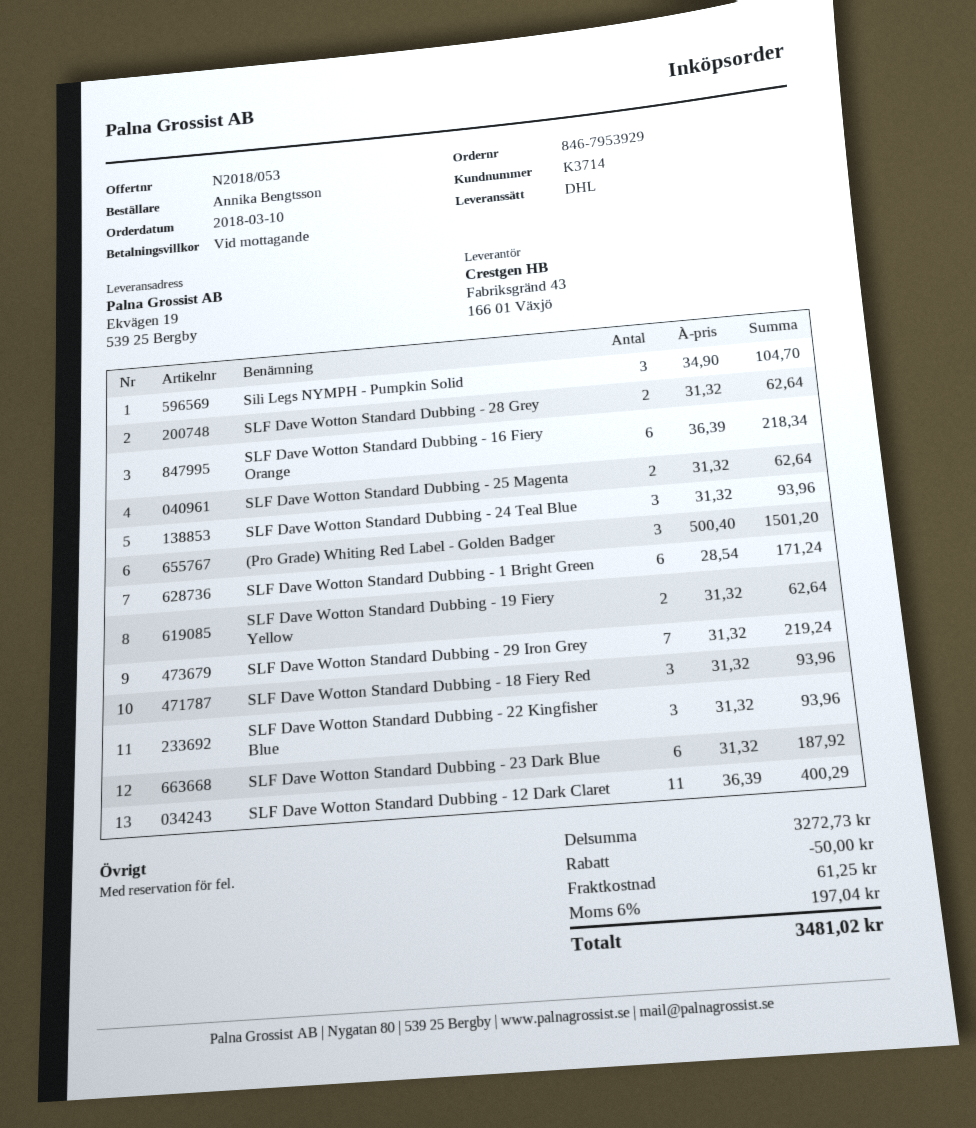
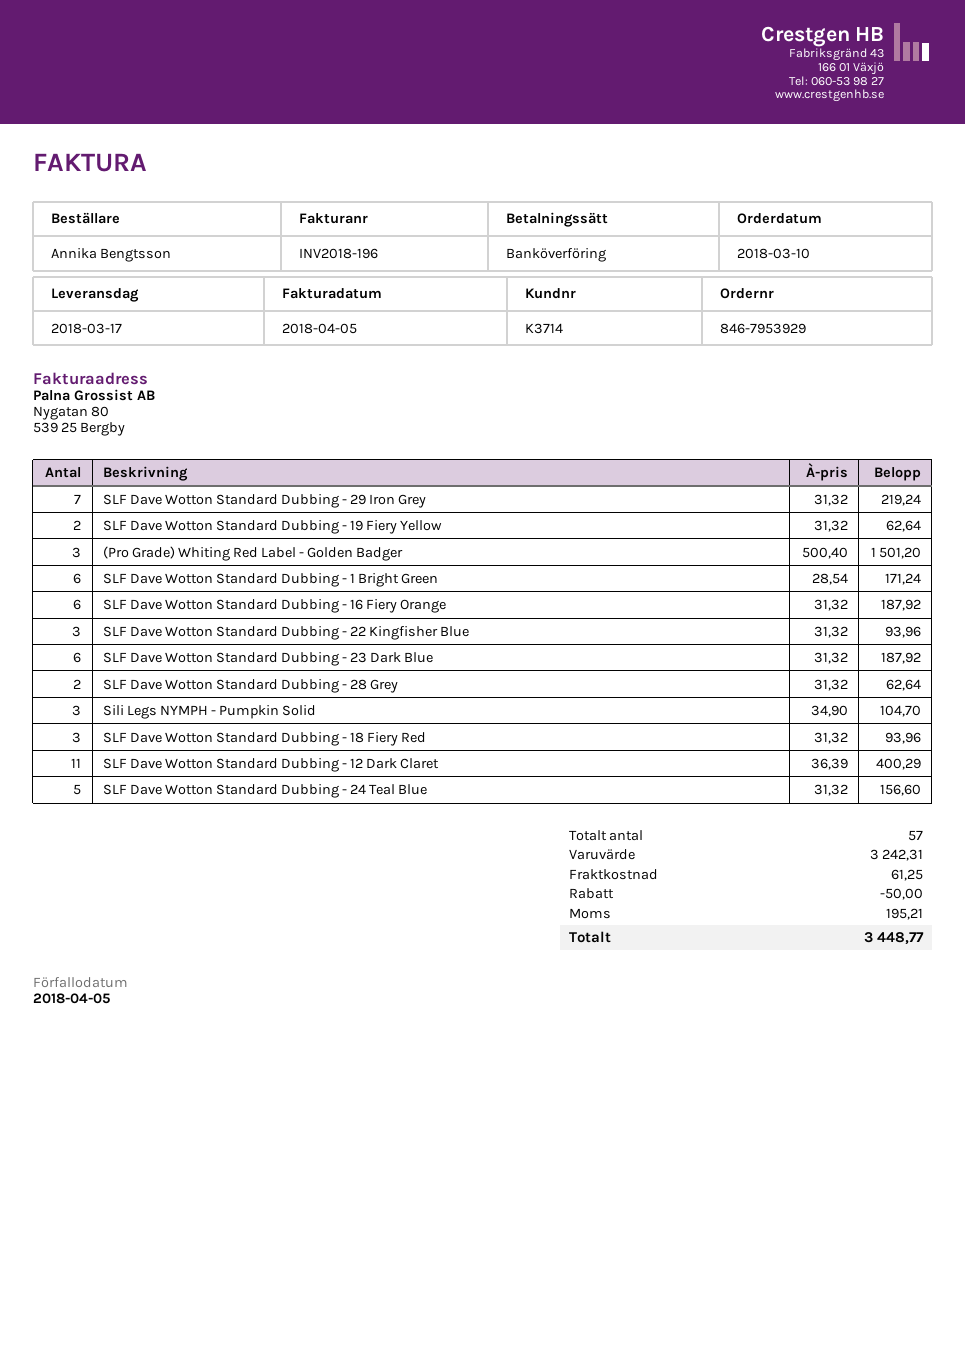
SLF Dave Wotton Standard Dubbing - 16 Fiery Orange: 6 x 36.39 = 218.34 -> 6 x 31.32 = 187.92
SLF Dave Wotton Standard Dubbing - 25 Magenta: 2 x 31.32 = 62.64 -> none
SLF Dave Wotton Standard Dubbing - 24 Teal Blue: 3 x 31.32 = 93.96 -> 5 x 31.32 = 156.60
subtotal: 3272.73 -> 3242.31
tax: 197.04 -> 195.21
total: 3481.02 -> 3448.77

